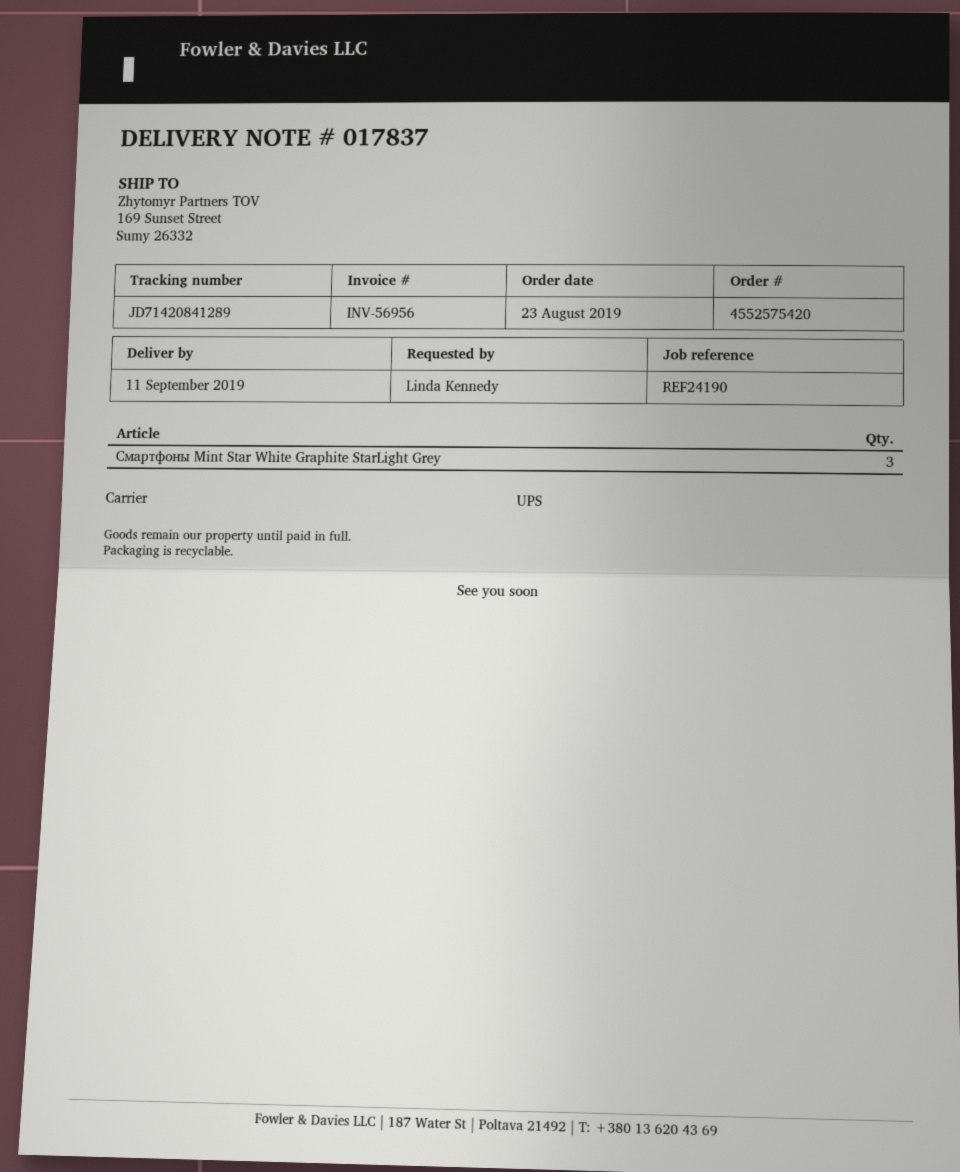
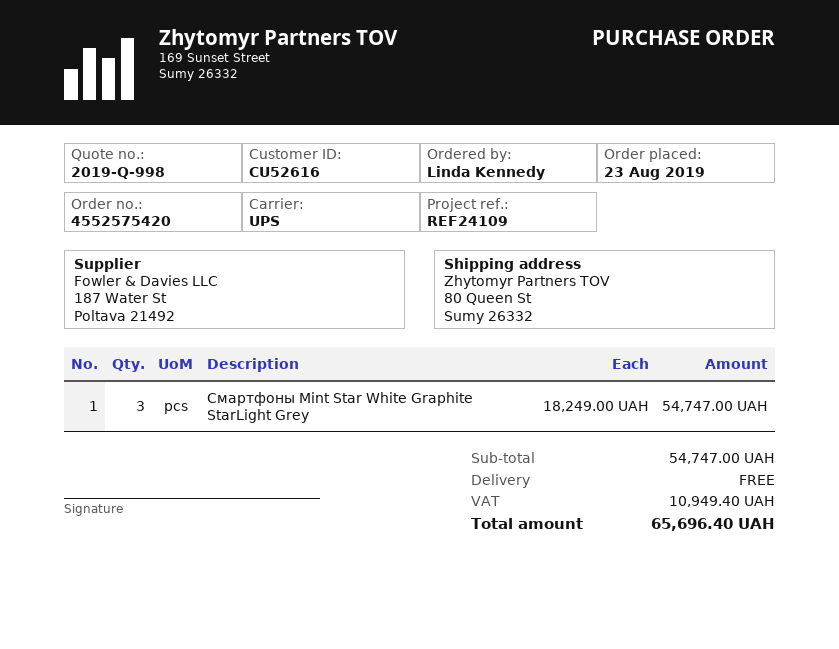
reference: REF24190 -> REF24109
ship to: 169 Sunset Street, Sumy 26332 -> 80 Queen St, Sumy 26332

